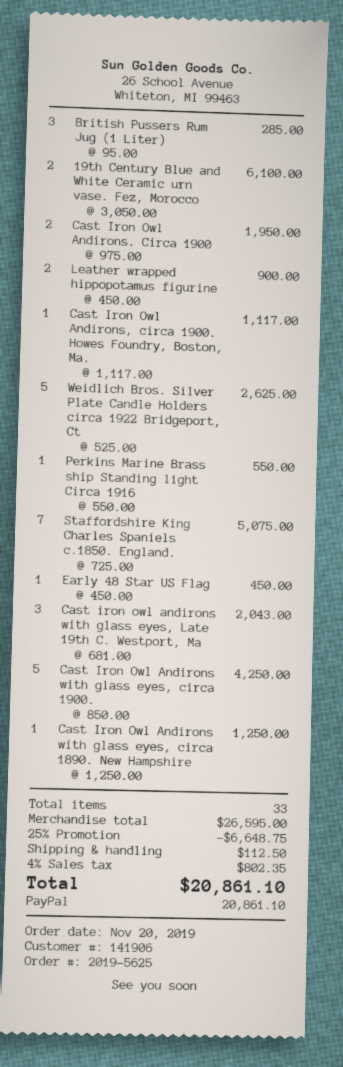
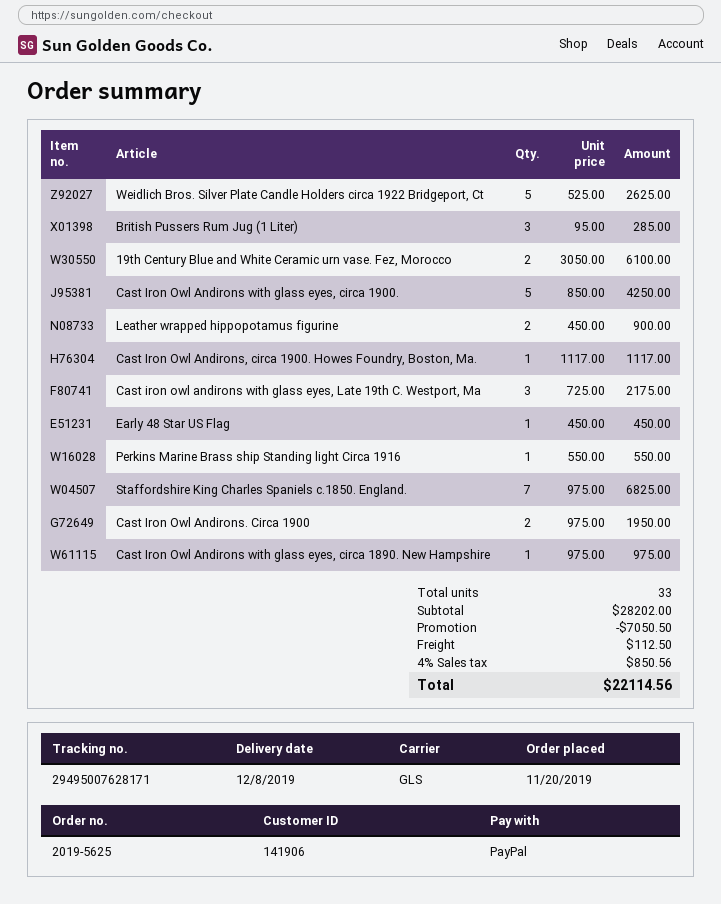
Staffordshire King Charles Spaniels c.1850. England.: 7 x 725.00 = 5075.00 -> 7 x 975.00 = 6825.00
Cast iron owl andirons with glass eyes, Late 19th C. Westport, Ma: 3 x 681.00 = 2043.00 -> 3 x 725.00 = 2175.00
Cast Iron Owl Andirons with glass eyes, circa 1890. New Hampshire: 1 x 1250.00 = 1250.00 -> 1 x 975.00 = 975.00
subtotal: 26595.00 -> 28202.00
discount: 6648.75 -> 7050.50
tax: 4% = 802.35 -> 4% = 850.56
total: 20861.10 -> 22114.56

